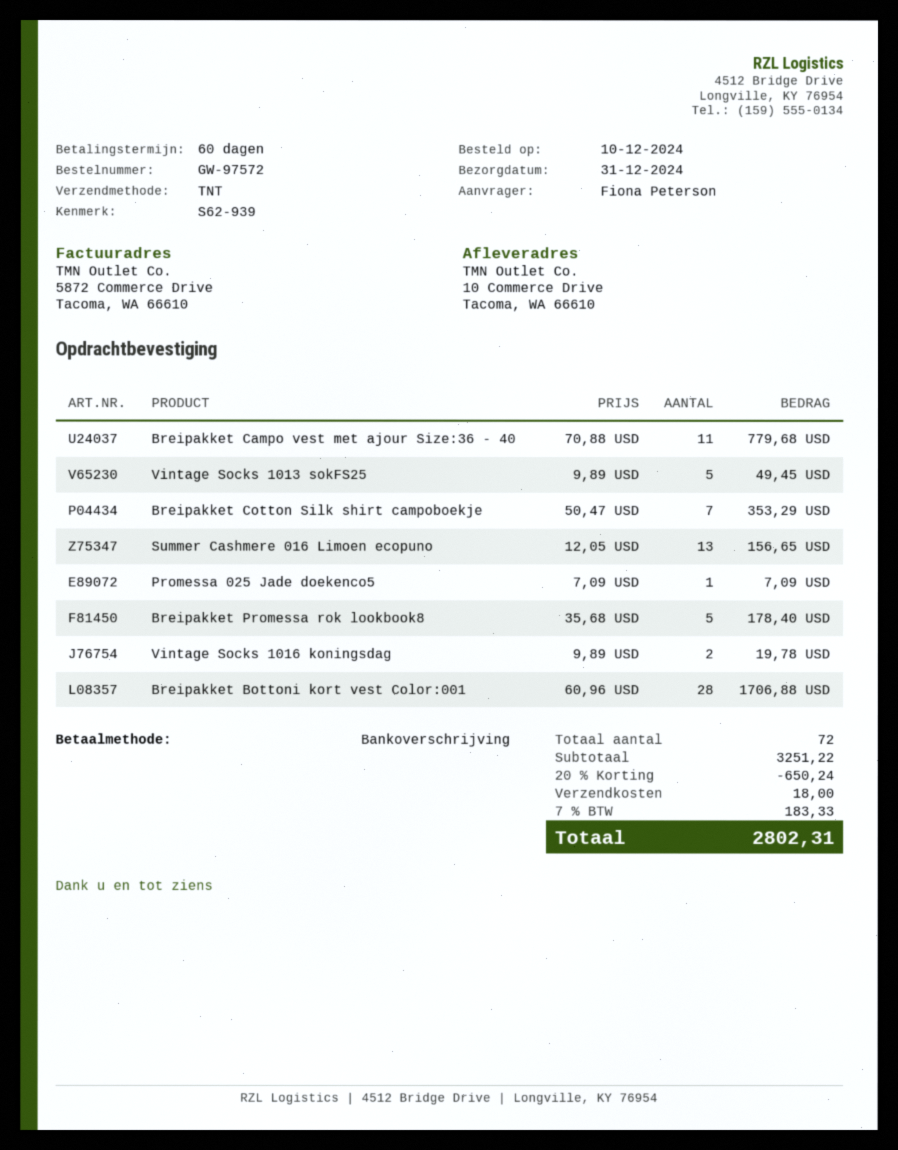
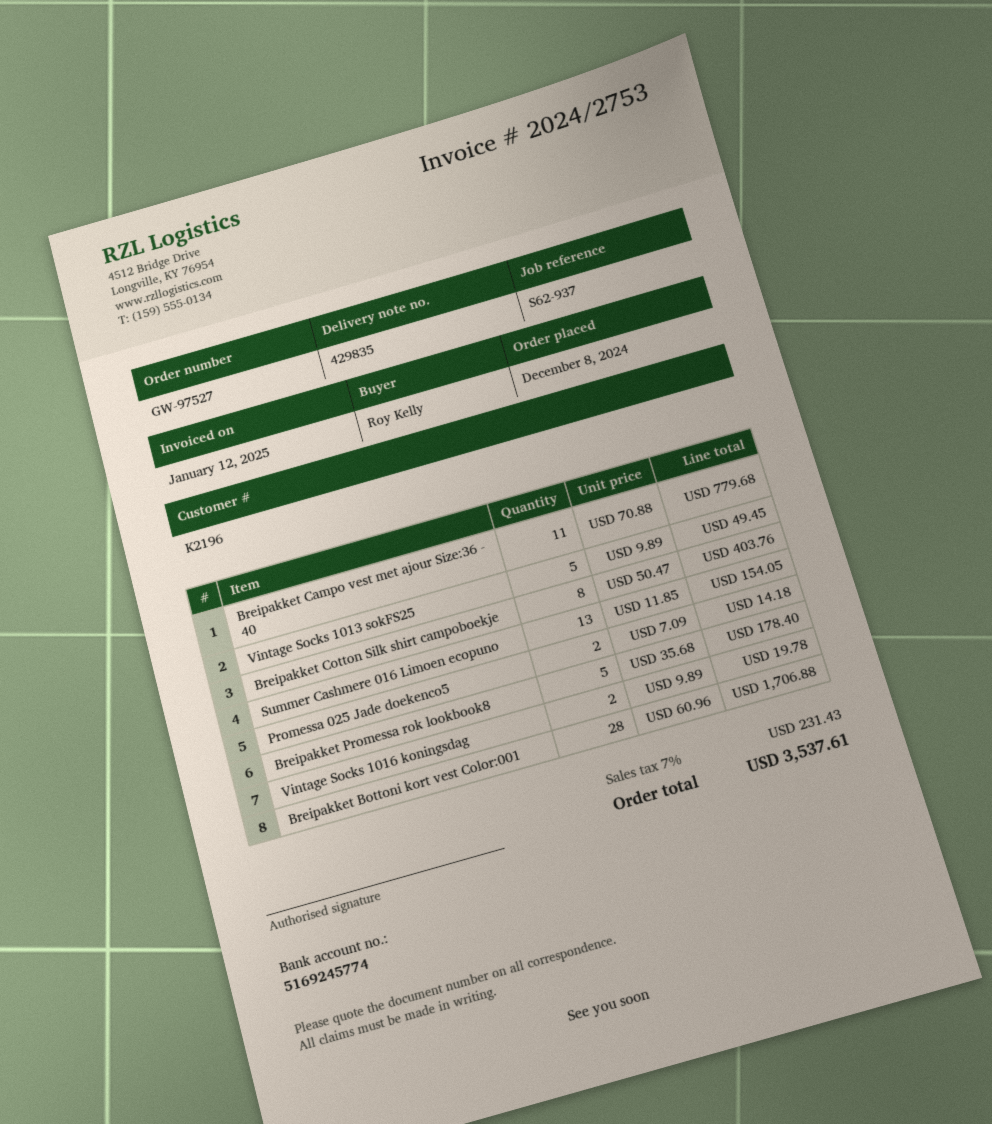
order number: GW-97572 -> GW-97527
order date: 2024-12-10 -> 2024-12-08
reference: S62-939 -> S62-937
ordered by: Fiona Peterson -> Roy Kelly
Breipakket Cotton Silk shirt campoboekje: 7 x 50.47 = 353.29 -> 8 x 50.47 = 403.76
Summer Cashmere 016 Limoen ecopuno: 13 x 12.05 = 156.65 -> 13 x 11.85 = 154.05
Promessa 025 Jade doekenco5: 1 x 7.09 = 7.09 -> 2 x 7.09 = 14.18
discount: 20% = 650.24 -> none
shipping: 18.00 -> none
tax: 7% = 183.33 -> 7% = 231.43
total: 2802.31 -> 3537.61

